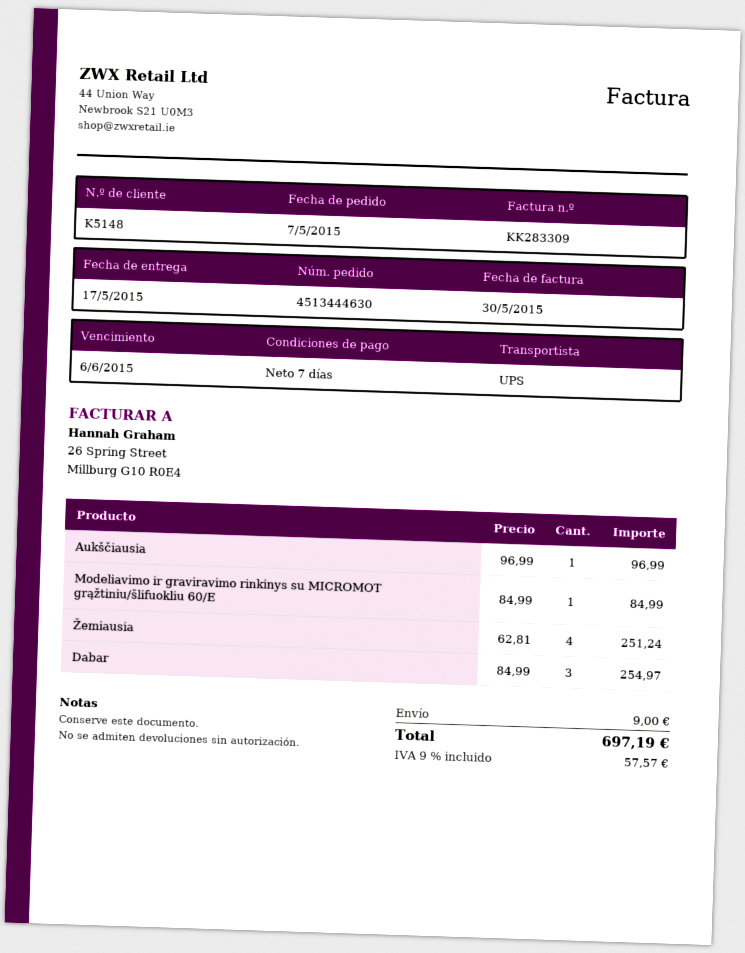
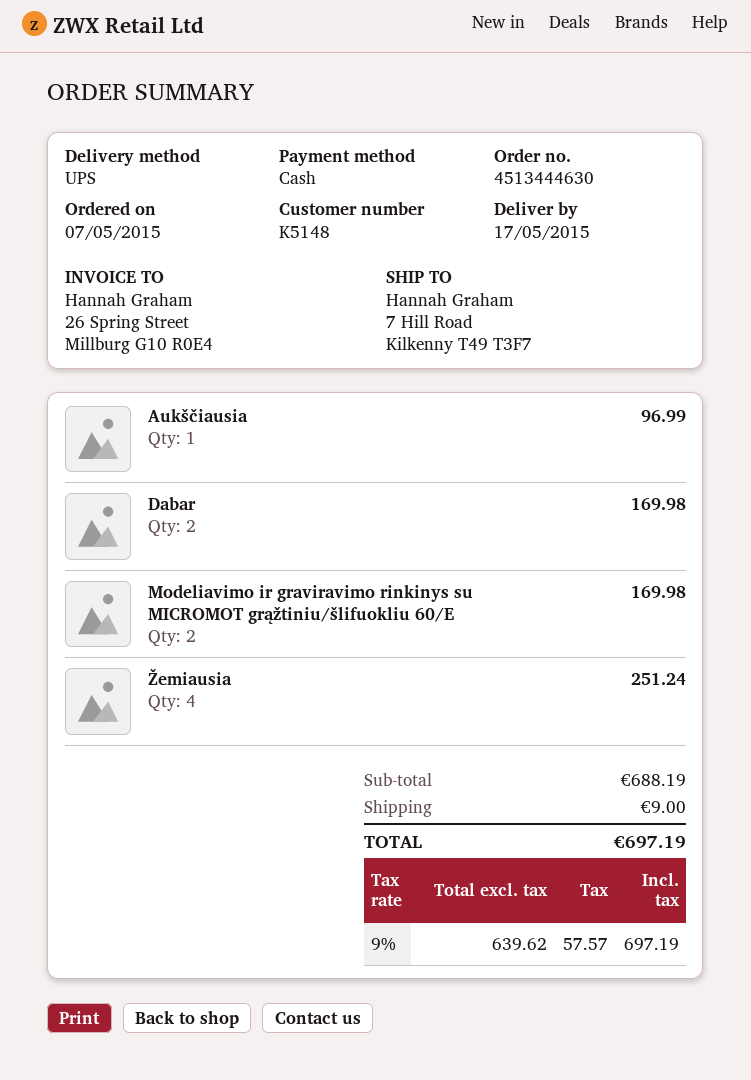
Modeliavimo ir graviravimo rinkinys su MICROMOT grąžtiniu/šlifuokliu 60/E: 1 for 84.99 -> 2 for 169.98
Dabar: 3 for 254.97 -> 2 for 169.98

